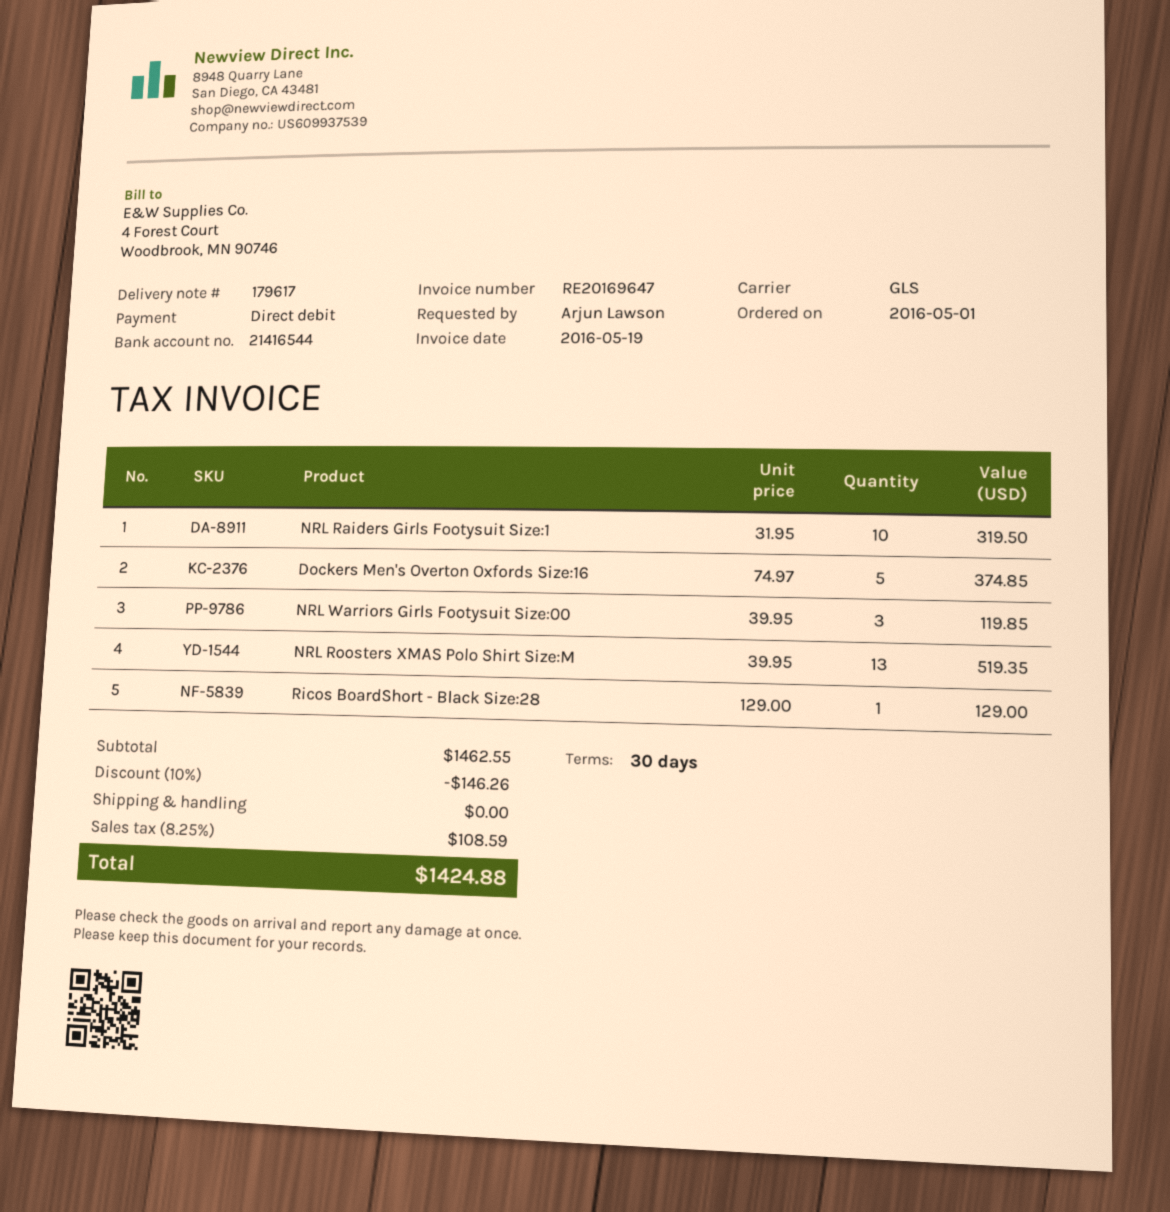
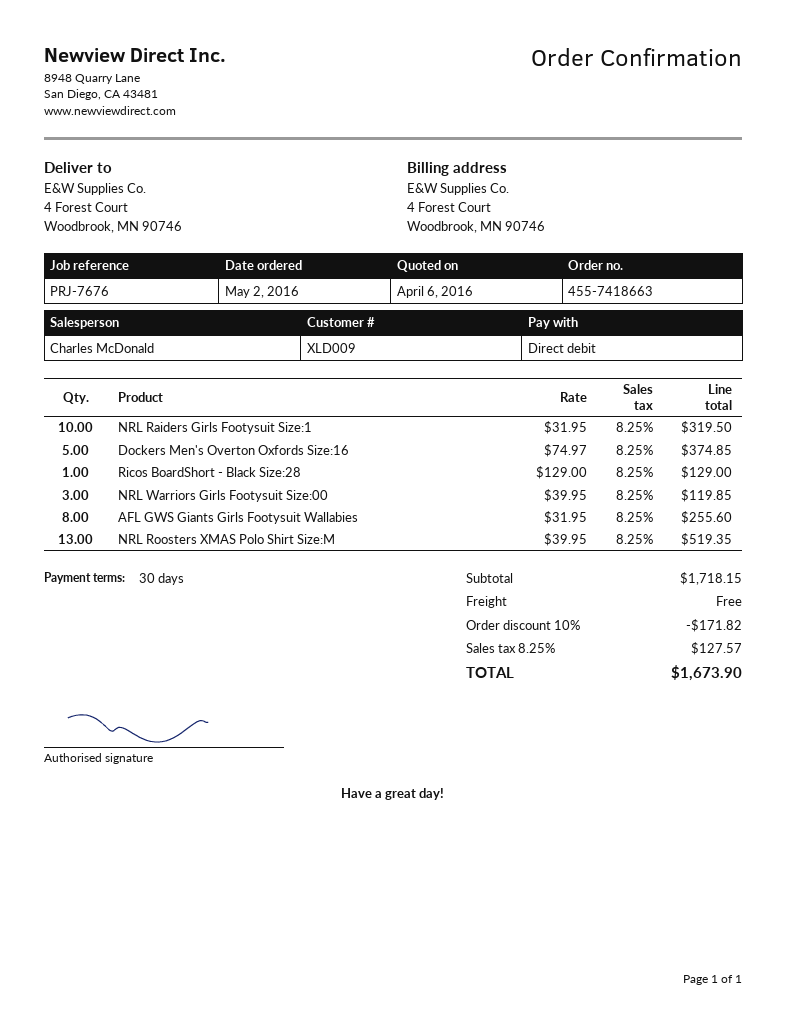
order date: 2016-05-01 -> 2016-05-02
AFL GWS Giants Girls Footysuit Wallabies: none -> 8 x 31.95 = 255.60
subtotal: 1462.55 -> 1718.15
discount: 10% = 146.26 -> 10% = 171.82
tax: 8.25% = 108.59 -> 8.25% = 127.57
total: 1424.88 -> 1673.90

